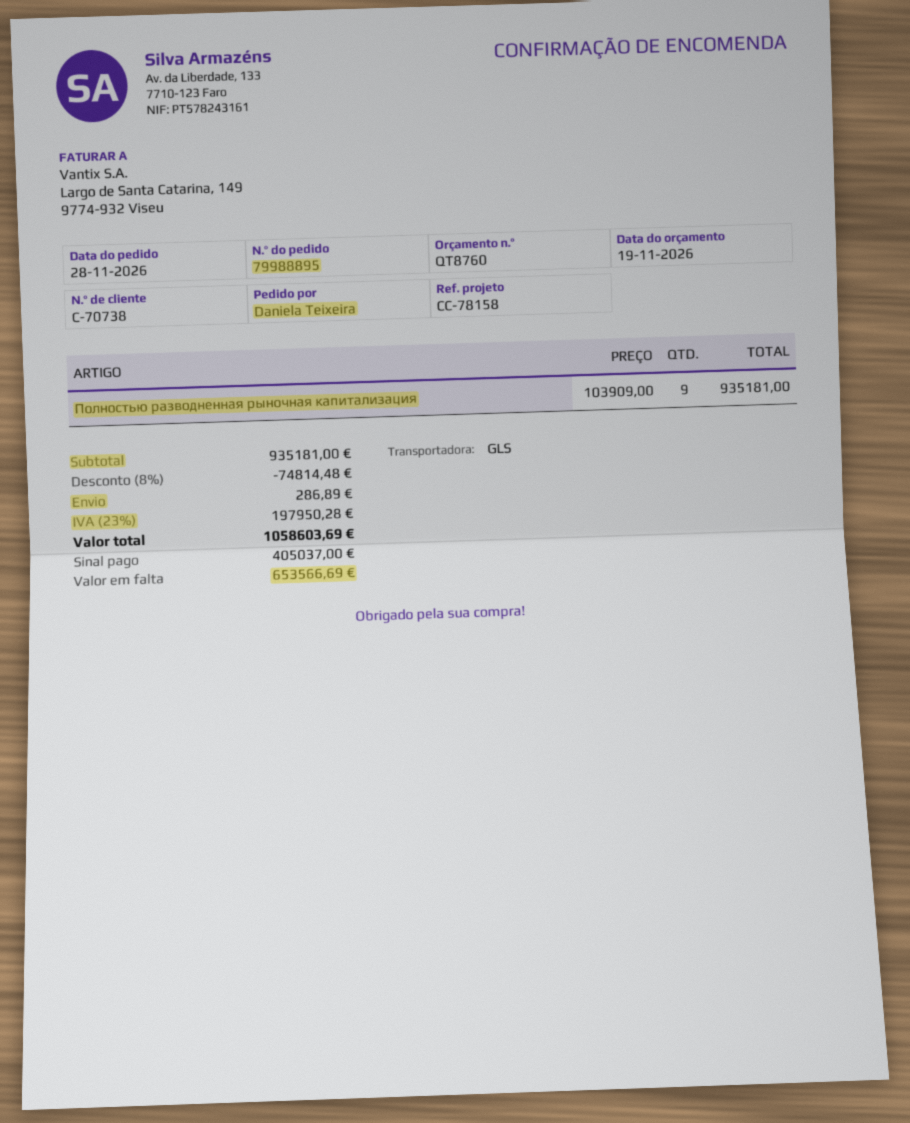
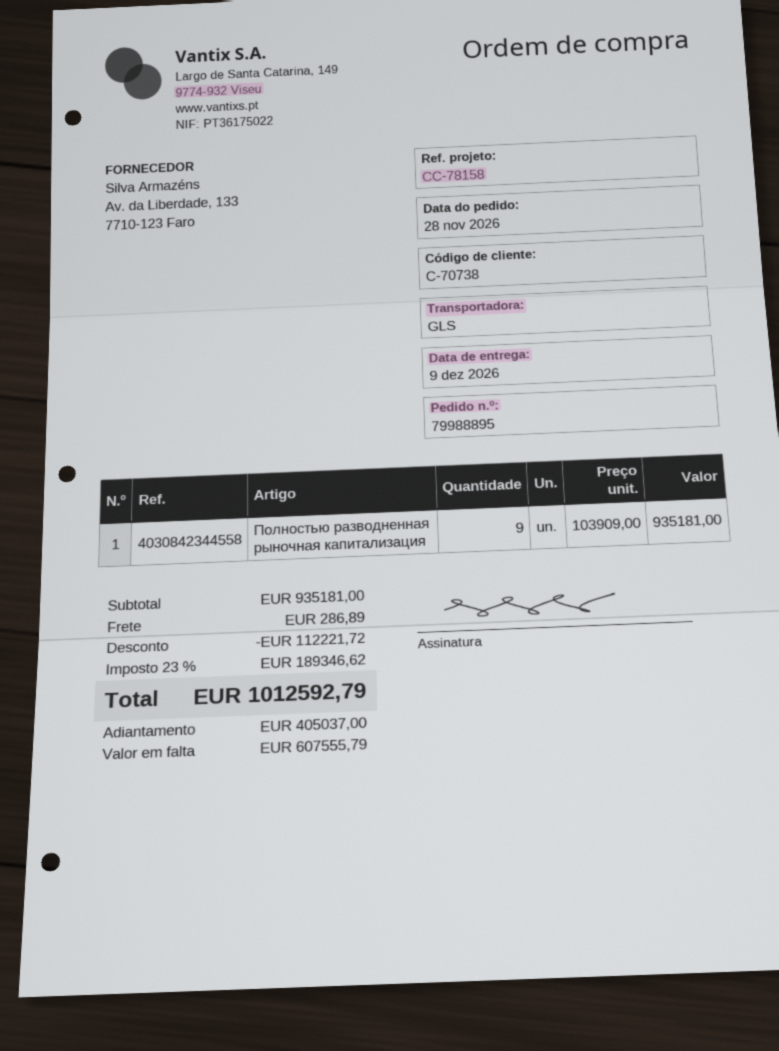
discount: 74814.48 -> 112221.72
tax: 23% = 197950.28 -> 23% = 189346.62
total: 1058603.69 -> 1012592.79
balance: 653566.69 -> 607555.79

